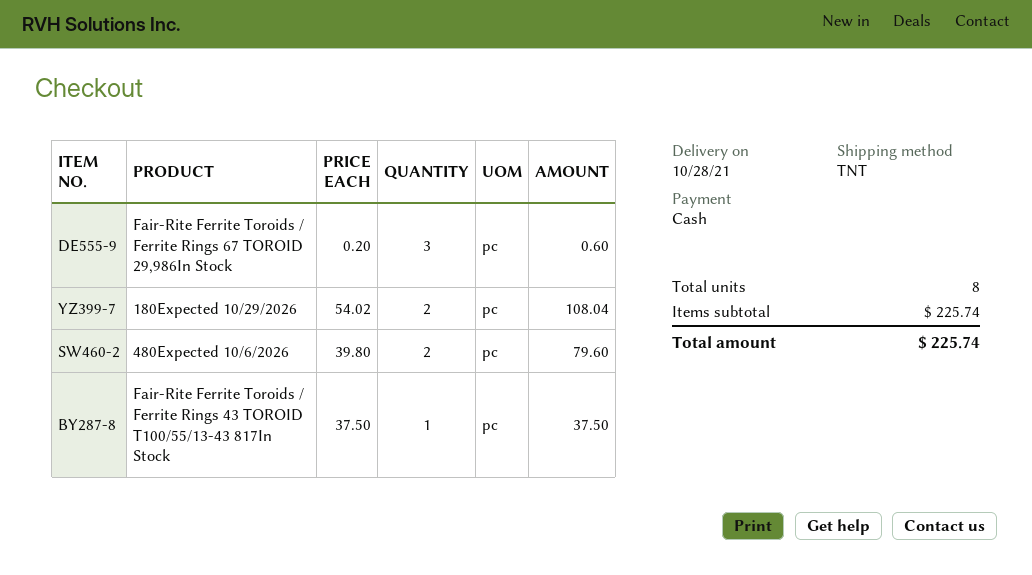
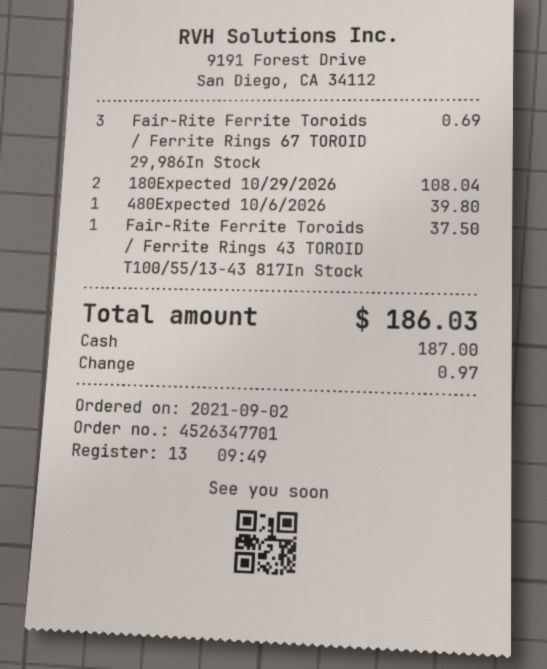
Fair-Rite Ferrite Toroids / Ferrite Rings 67 TOROID 29,986In Stock: 3 for 0.60 -> 3 for 0.69
480Expected 10/6/2026: 2 for 79.60 -> 1 for 39.80
total: 225.74 -> 186.03

